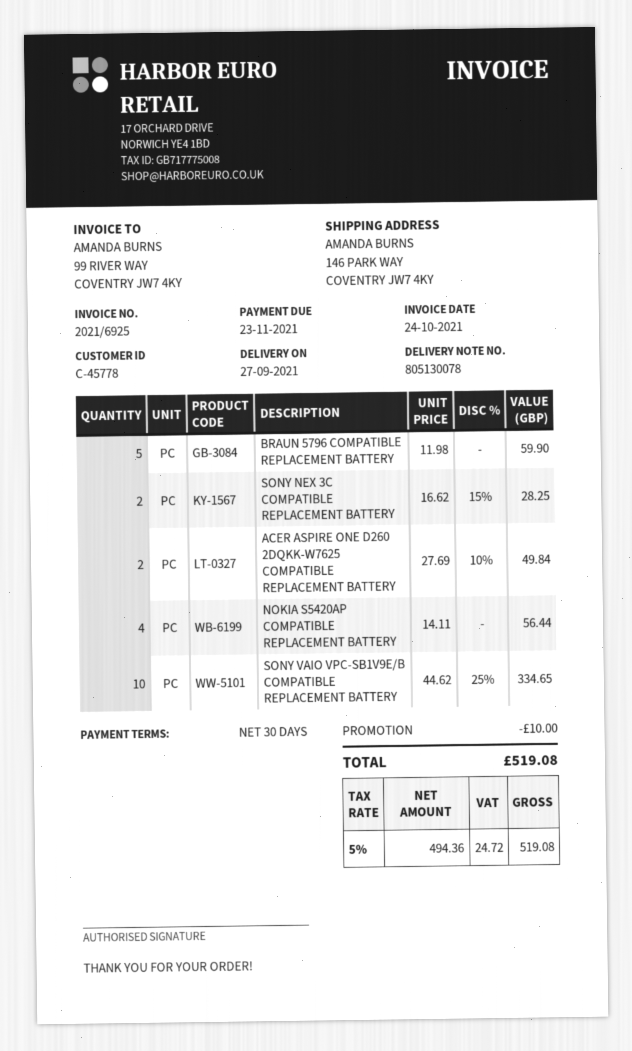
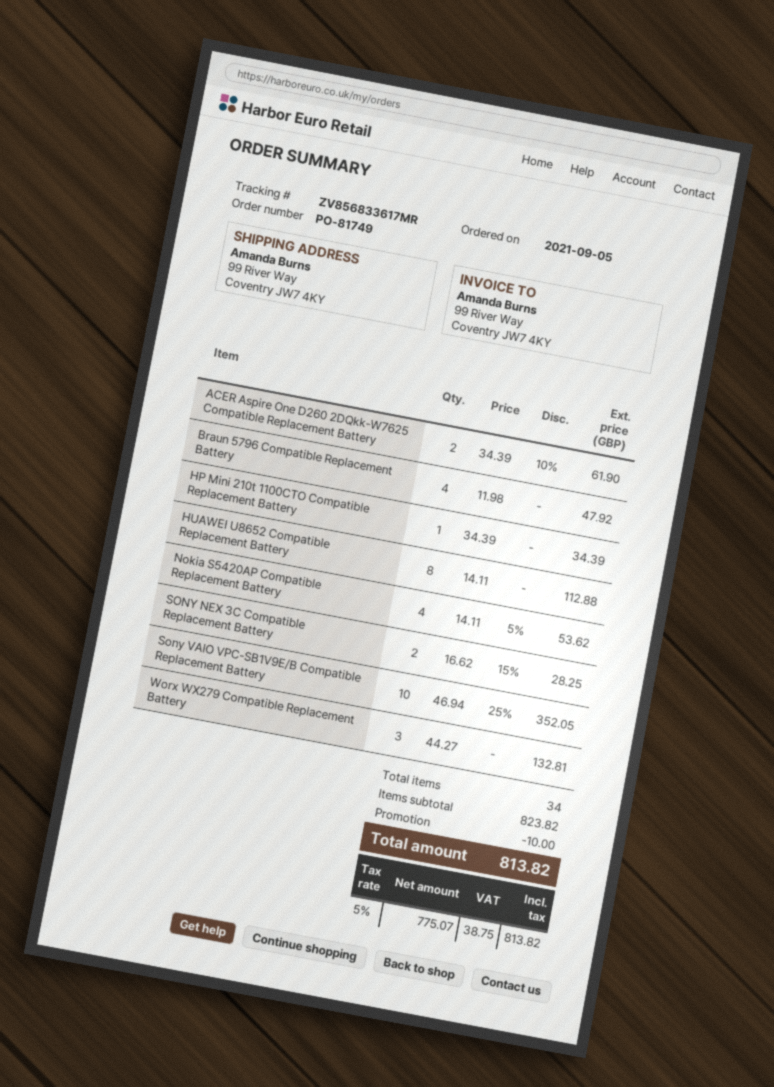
ship to: 146 PARK WAY, COVENTRY JW7 4KY -> 99 River Way, Coventry JW7 4KY
BRAUN 5796 COMPATIBLE REPLACEMENT BATTERY: 5 x 11.98 = 59.90 -> 4 x 11.98 = 47.92
ACER ASPIRE ONE D260 2DQKK-W7625 COMPATIBLE REPLACEMENT BATTERY: 2 x 27.69 - 10% = 49.84 -> 2 x 34.39 - 10% = 61.90
NOKIA S5420AP COMPATIBLE REPLACEMENT BATTERY: 4 x 14.11 = 56.44 -> 4 x 14.11 - 5% = 53.62
SONY VAIO VPC-SB1V9E/B COMPATIBLE REPLACEMENT BATTERY: 10 x 44.62 - 25% = 334.65 -> 10 x 46.94 - 25% = 352.05
HP Mini 210t 1100CTO Compatible Replacement Battery: none -> 1 x 34.39 = 34.39
HUAWEI U8652 Compatible Replacement Battery: none -> 8 x 14.11 = 112.88
Worx WX279 Compatible Replacement Battery: none -> 3 x 44.27 = 132.81
net: 494.36 -> 775.07
tax: 5% = 24.72 -> 5% = 38.75
total: 519.08 -> 813.82

